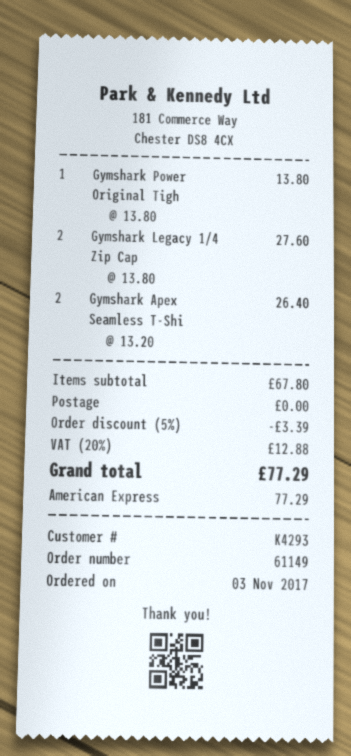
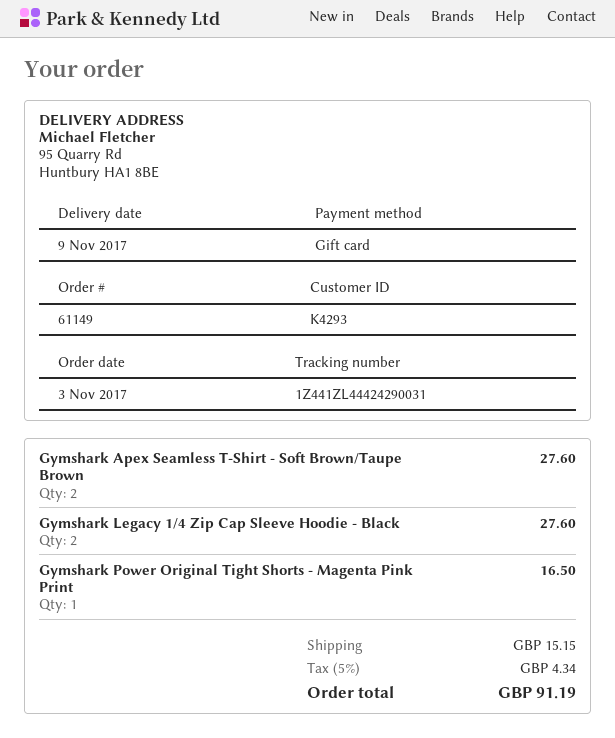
payment method: American Express -> gift card
Gymshark Power Original Tigh: 1 for 13.80 -> 1 for 16.50
Gymshark Apex Seamless T-Shi: 2 for 26.40 -> 2 for 27.60
discount: 5% = 3.39 -> none
shipping: 0.00 -> 15.15
tax: 20% = 12.88 -> 5% = 4.34
total: 77.29 -> 91.19

